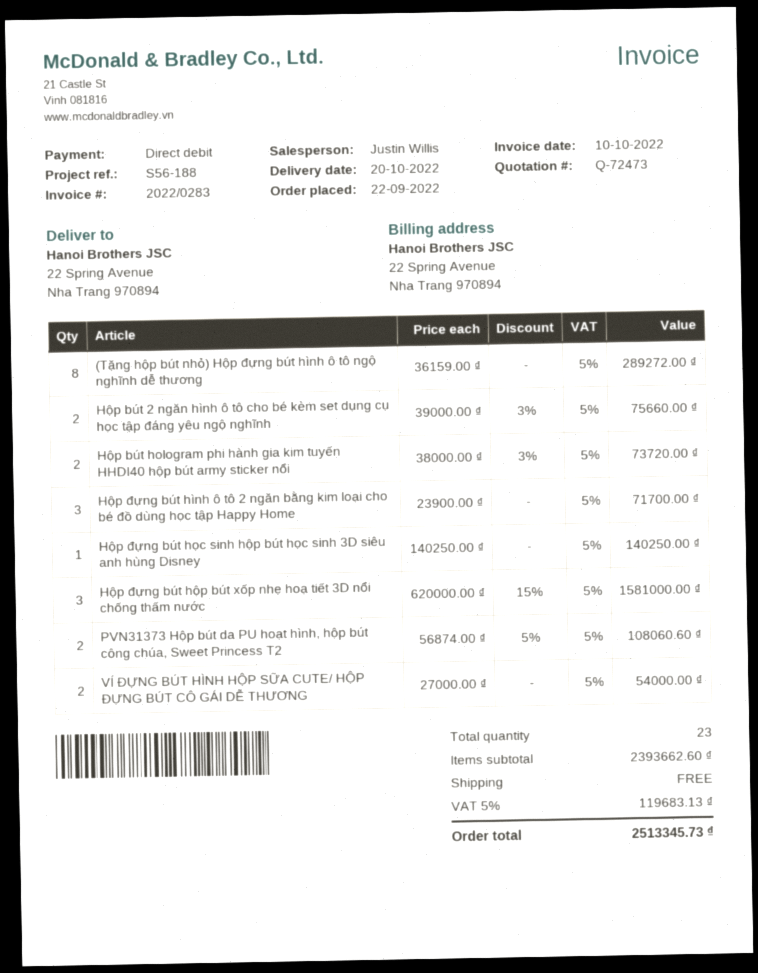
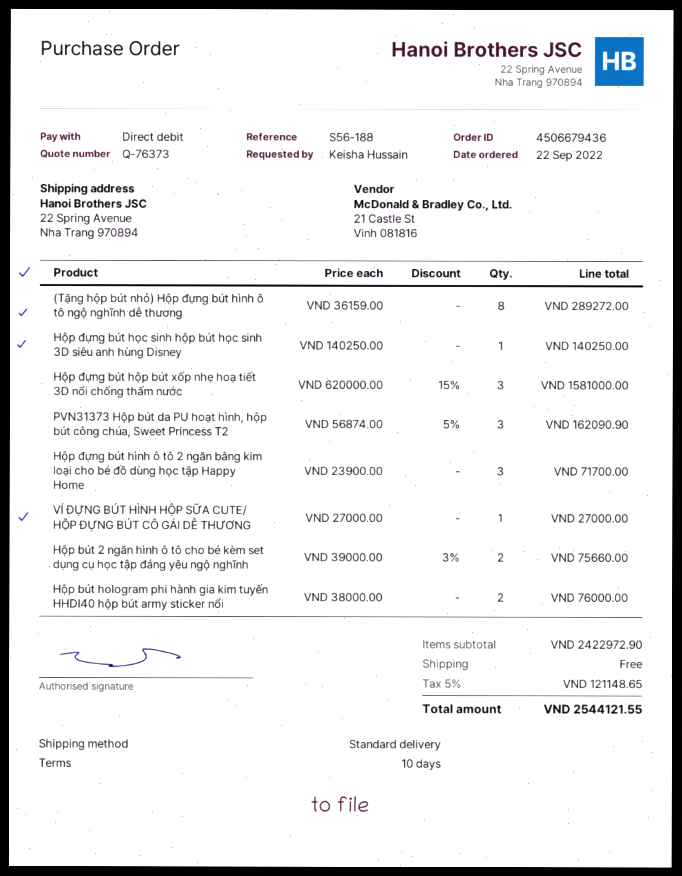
quote number: Q-72473 -> Q-76373
Hộp bút hologram phi hành gia kim tuyến HHDI40 hộp bút army sticker nổi: 2 x 38000.00 - 3% = 73720.00 -> 2 x 38000.00 = 76000.00
PVN31373 Hộp bút da PU hoạt hình, hộp bút công chúa, Sweet Princess T2: 2 x 56874.00 - 5% = 108060.60 -> 3 x 56874.00 - 5% = 162090.90
VÍ ĐỰNG BÚT HÌNH HỘP SỮA CUTE/ HỘP ĐỰNG BÚT CÔ GÁI DỄ THƯƠNG: 2 x 27000.00 = 54000.00 -> 1 x 27000.00 = 27000.00
subtotal: 2393662.60 -> 2422972.90
tax: 5% = 119683.13 -> 5% = 121148.65
total: 2513345.73 -> 2544121.55

